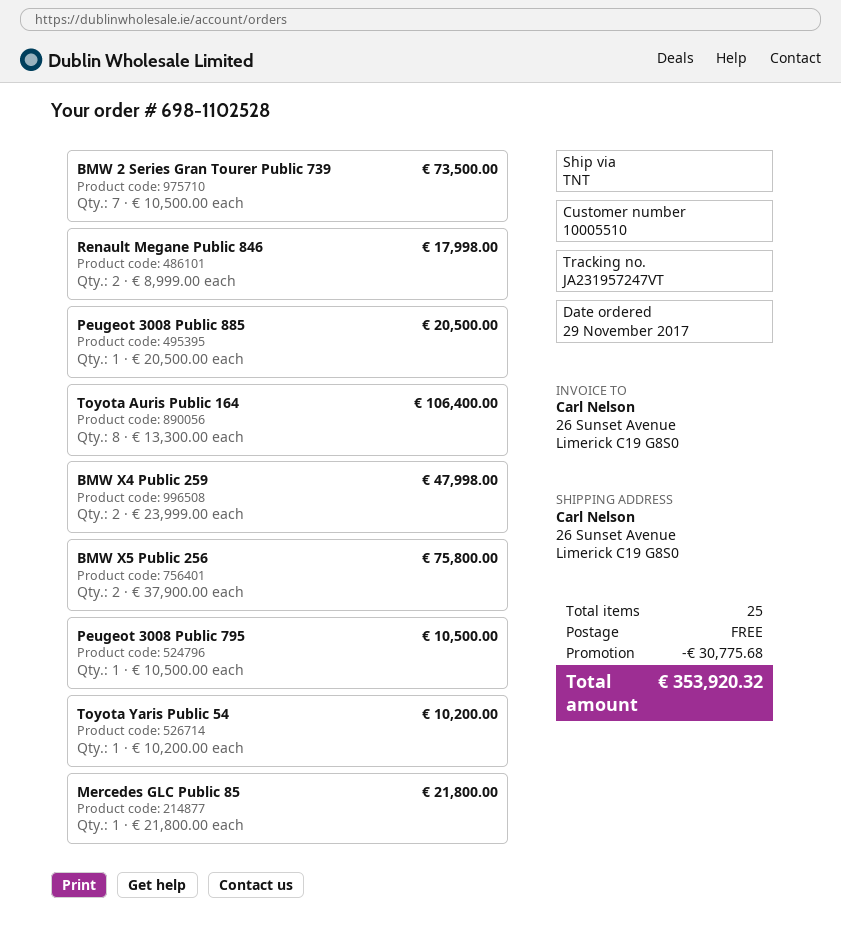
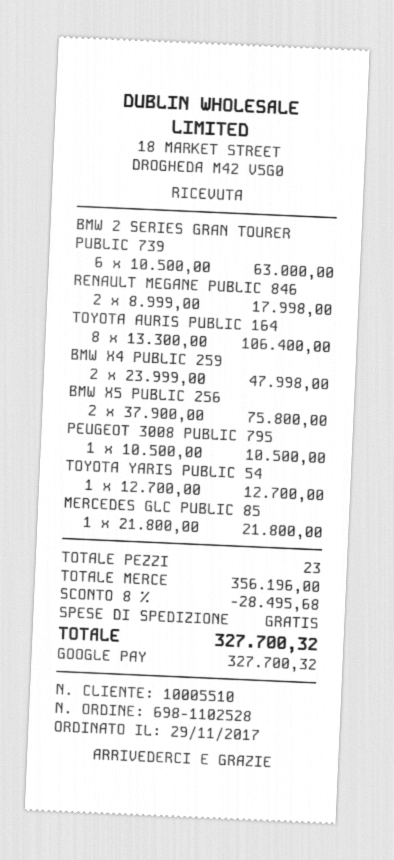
BMW 2 Series Gran Tourer Public 739: 7 x 10500.00 = 73500.00 -> 6 x 10500.00 = 63000.00
Peugeot 3008 Public 885: 1 x 20500.00 = 20500.00 -> none
Toyota Yaris Public 54: 1 x 10200.00 = 10200.00 -> 1 x 12700.00 = 12700.00
total quantity: 25 -> 23
discount: 30775.68 -> 28495.68
total: 353920.32 -> 327700.32

